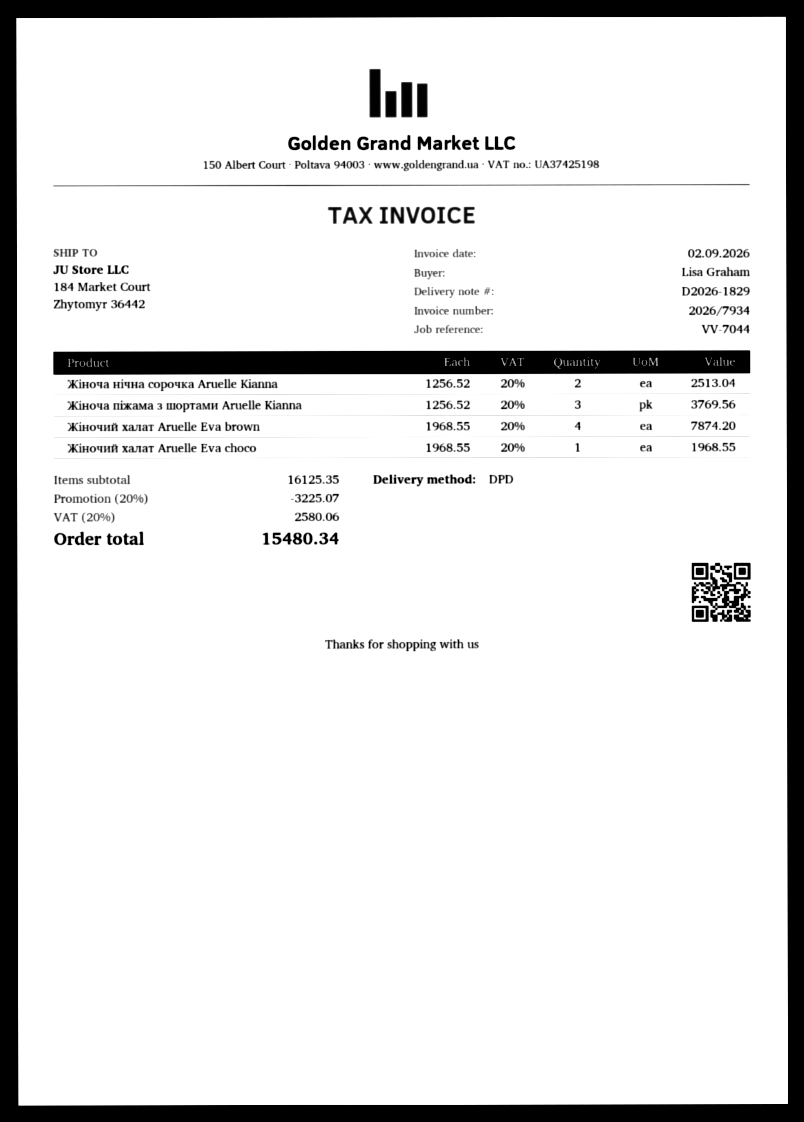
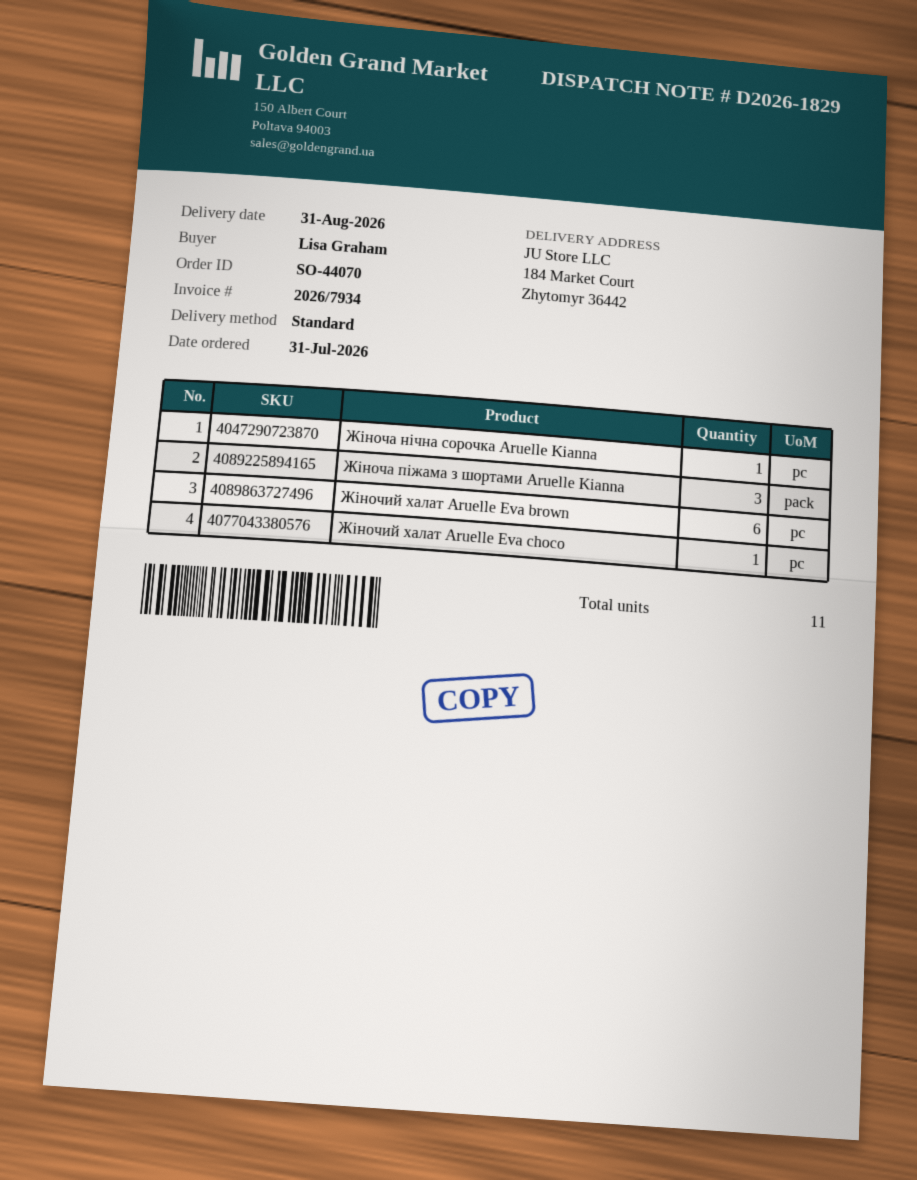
shipping method: DPD -> standard
Жіноча нічна сорочка Aruelle Kianna: 2 -> 1
Жіночий халат Aruelle Eva brown: 4 -> 6

